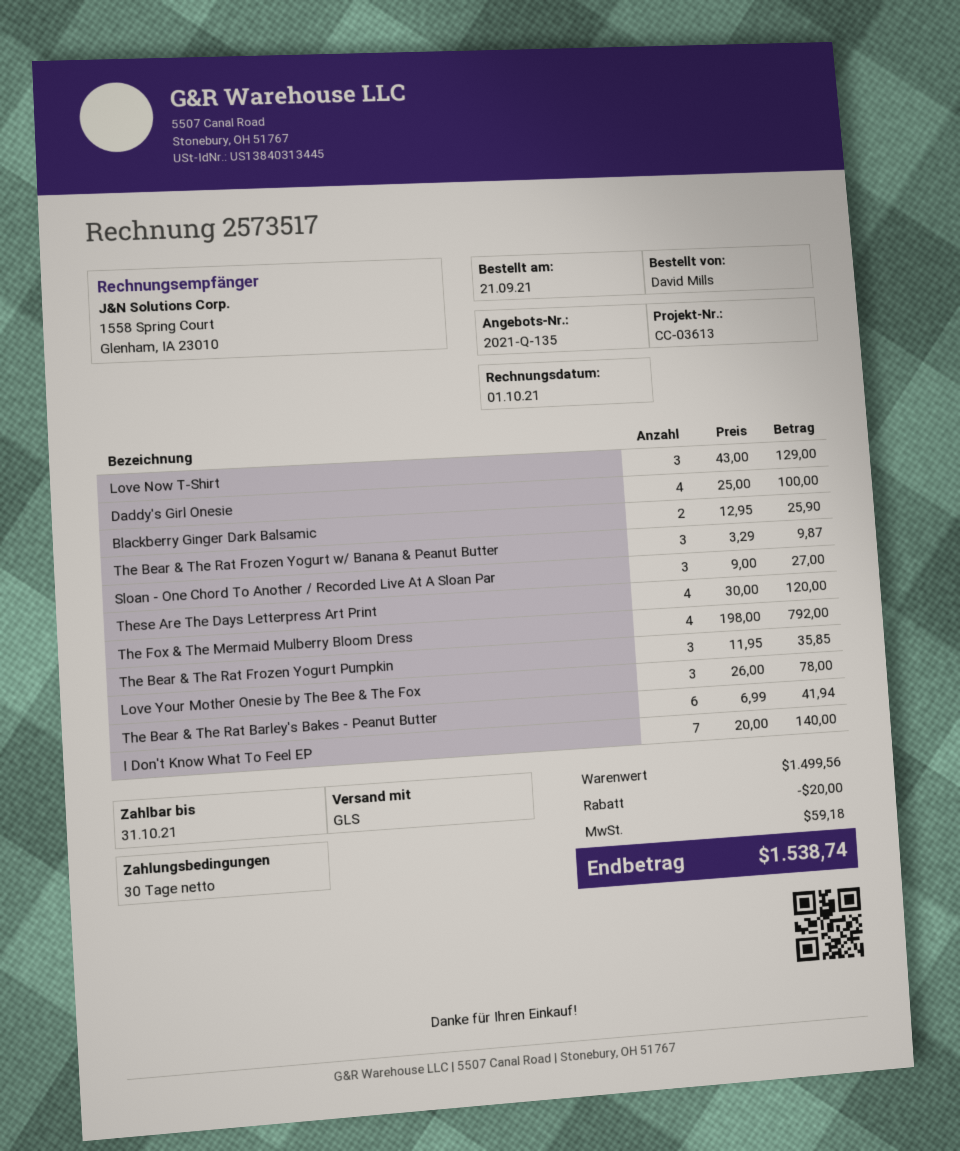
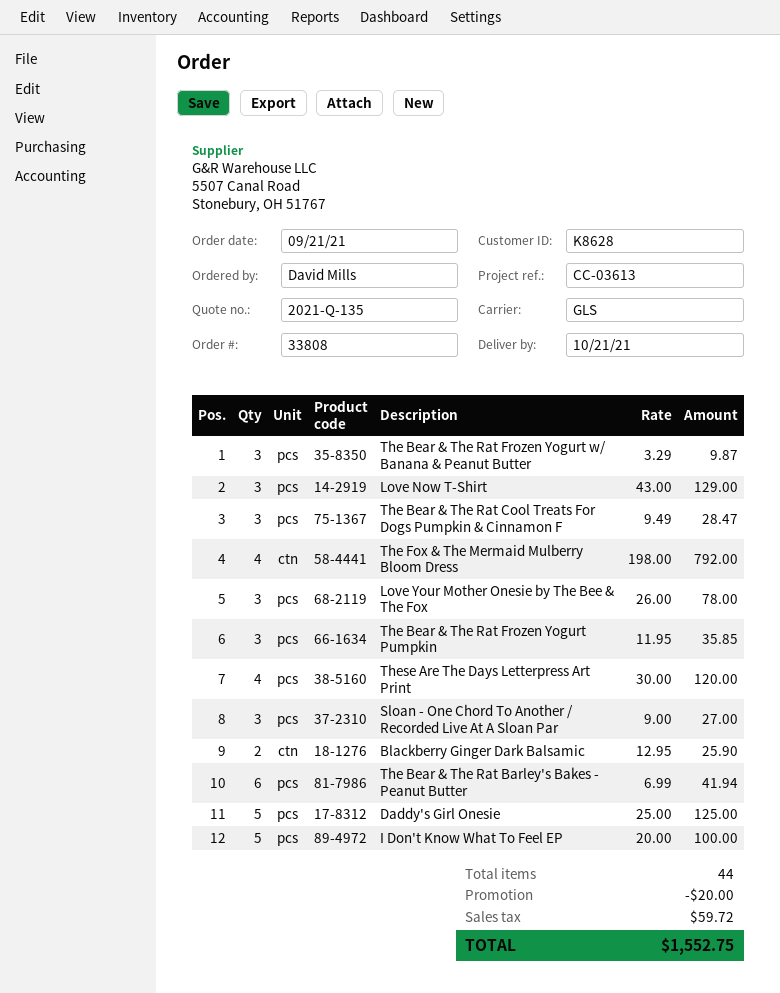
Daddy's Girl Onesie: 4 x 25.00 = 100.00 -> 5 x 25.00 = 125.00
I Don't Know What To Feel EP: 7 x 20.00 = 140.00 -> 5 x 20.00 = 100.00
The Bear & The Rat Cool Treats For Dogs Pumpkin & Cinnamon F: none -> 3 x 9.49 = 28.47
tax: 59.18 -> 59.72
total: 1538.74 -> 1552.75

